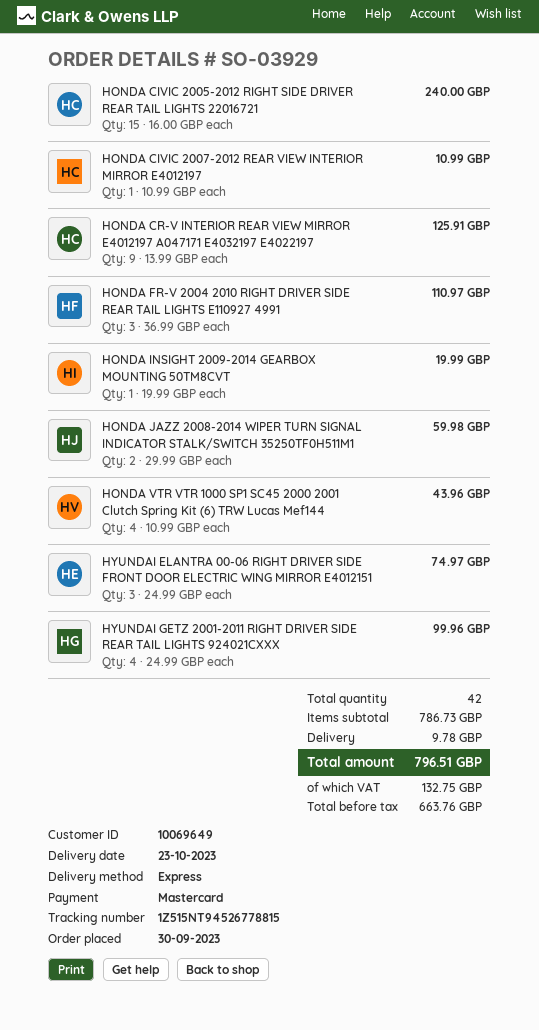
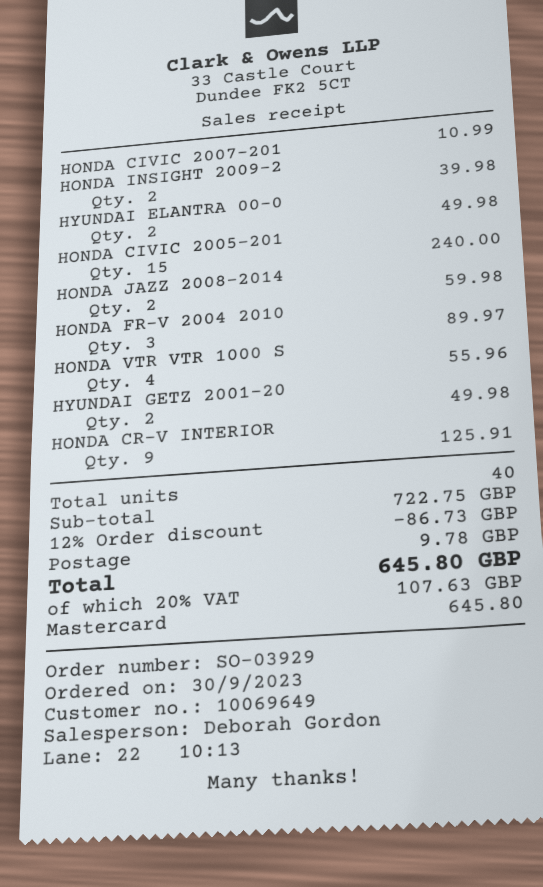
HONDA FR-V 2004 2010 RIGHT DRIVER SIDE REAR TAIL LIGHTS E110927 4991: 3 for 110.97 -> 3 for 89.97
HONDA INSIGHT 2009-2014 GEARBOX MOUNTING 50TM8CVT: 1 for 19.99 -> 2 for 39.98
HONDA VTR VTR 1000 SP1 SC45 2000 2001 Clutch Spring Kit (6) TRW Lucas Mef144: 4 for 43.96 -> 4 for 55.96
HYUNDAI ELANTRA 00-06 RIGHT DRIVER SIDE FRONT DOOR ELECTRIC WING MIRROR E4012151: 3 for 74.97 -> 2 for 49.98
HYUNDAI GETZ 2001-2011 RIGHT DRIVER SIDE REAR TAIL LIGHTS 924021CXXX: 4 for 99.96 -> 2 for 49.98
total quantity: 42 -> 40
subtotal: 786.73 -> 722.75
discount: none -> 12% = 86.73
tax: 132.75 -> 107.63
total: 796.51 -> 645.80

